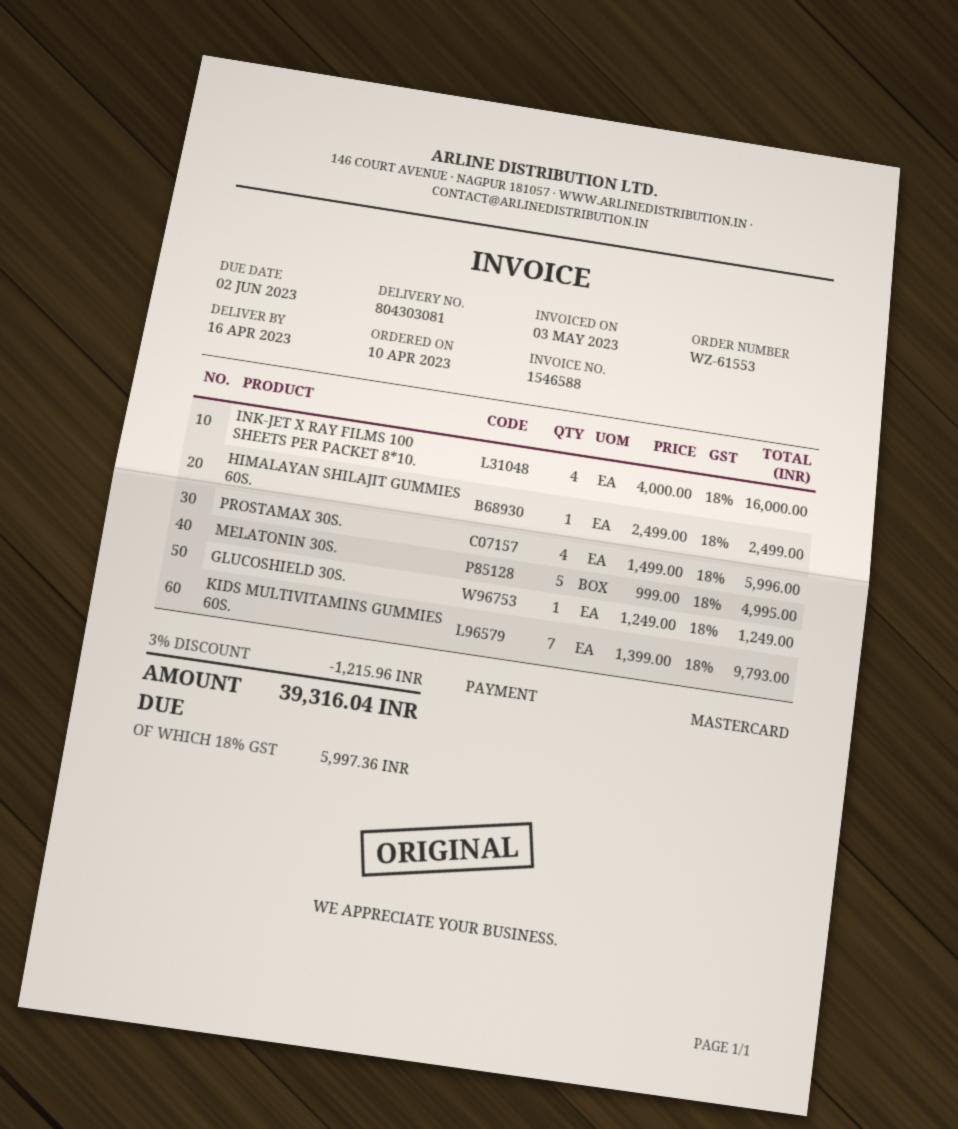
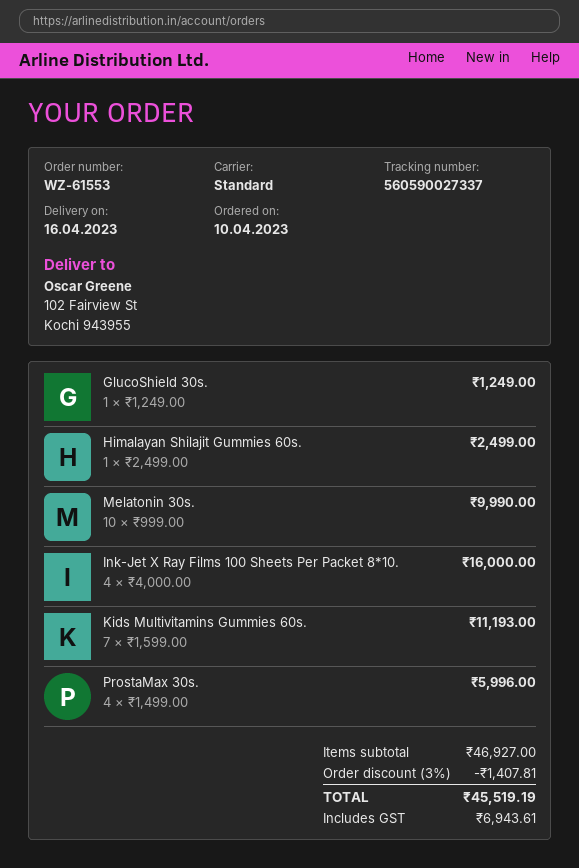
MELATONIN 30S.: 5 x 999.00 = 4995.00 -> 10 x 999.00 = 9990.00
KIDS MULTIVITAMINS GUMMIES 60S.: 7 x 1399.00 = 9793.00 -> 7 x 1599.00 = 11193.00
discount: 3% = 1215.96 -> 3% = 1407.81
tax: 5997.36 -> 6943.61
total: 39316.04 -> 45519.19

